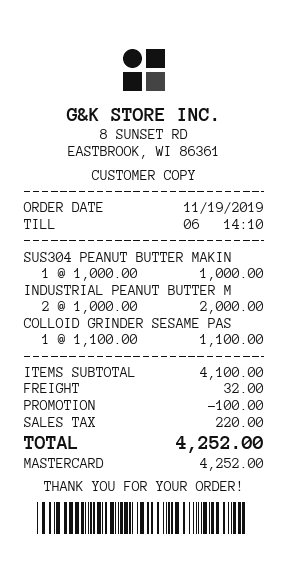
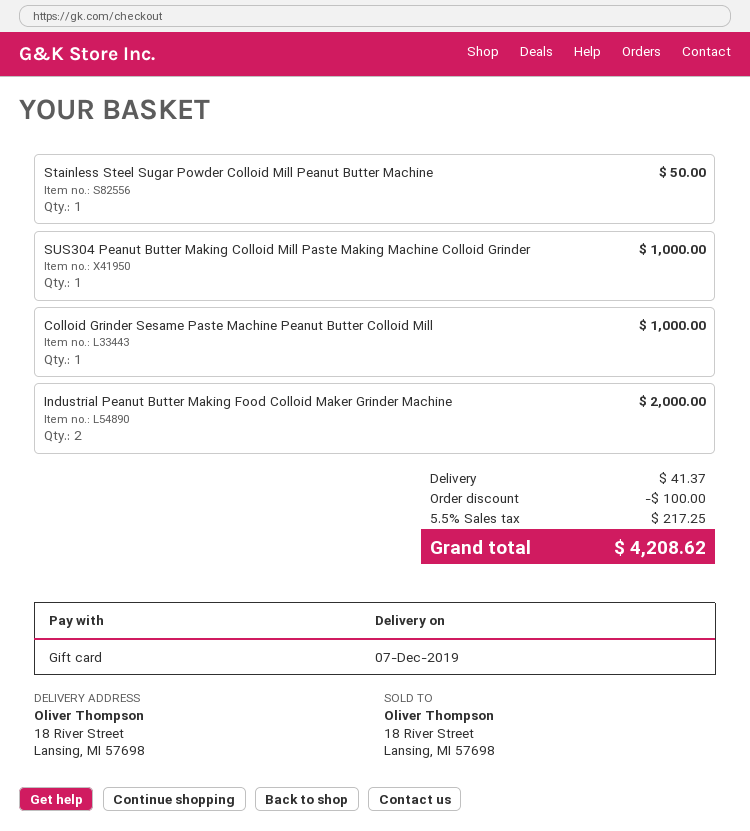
payment method: Mastercard -> gift card
COLLOID GRINDER SESAME PAS: 1 for 1100.00 -> 1 for 1000.00
Stainless Steel Sugar Powder Colloid Mill Peanut Butter Machine: none -> 1 for 50.00
shipping: 32.00 -> 41.37
tax: 220.00 -> 217.25
total: 4252.00 -> 4208.62

